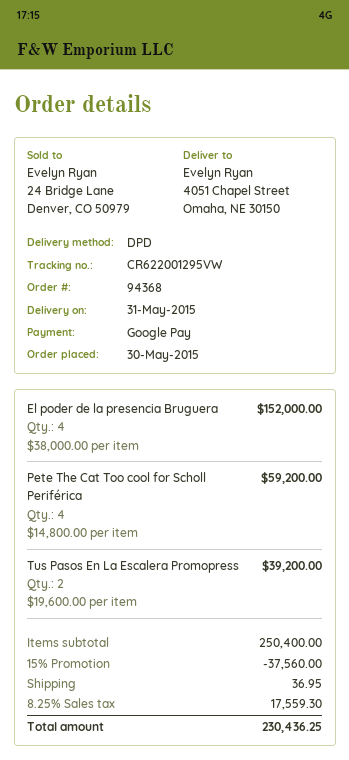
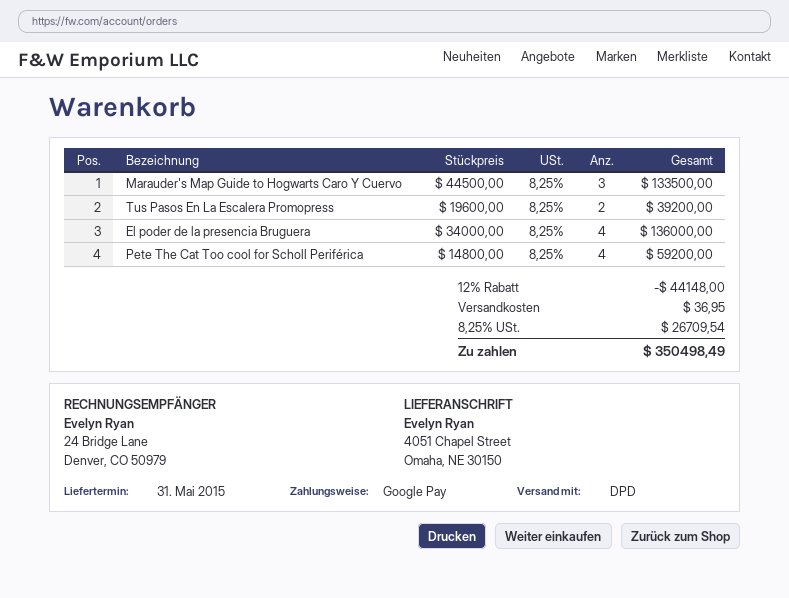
El poder de la presencia Bruguera: 4 x 38000.00 = 152000.00 -> 4 x 34000.00 = 136000.00
Marauder's Map Guide to Hogwarts Caro Y Cuervo: none -> 3 x 44500.00 = 133500.00
discount: 15% = 37560.00 -> 12% = 44148.00
tax: 8.25% = 17559.30 -> 8.25% = 26709.54
total: 230436.25 -> 350498.49

